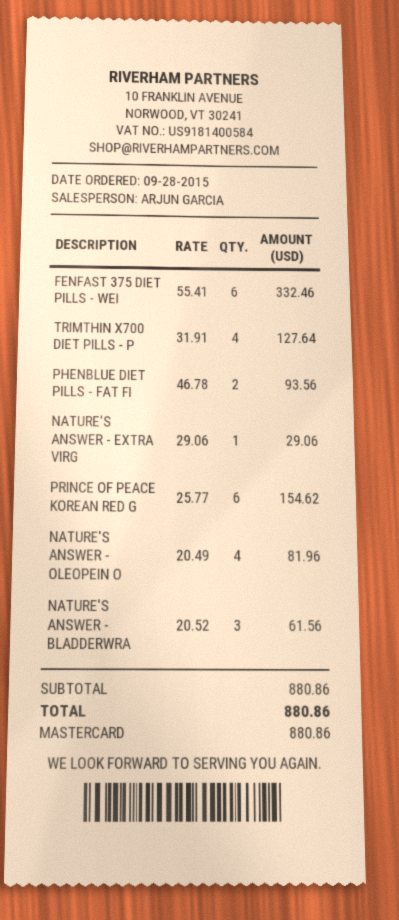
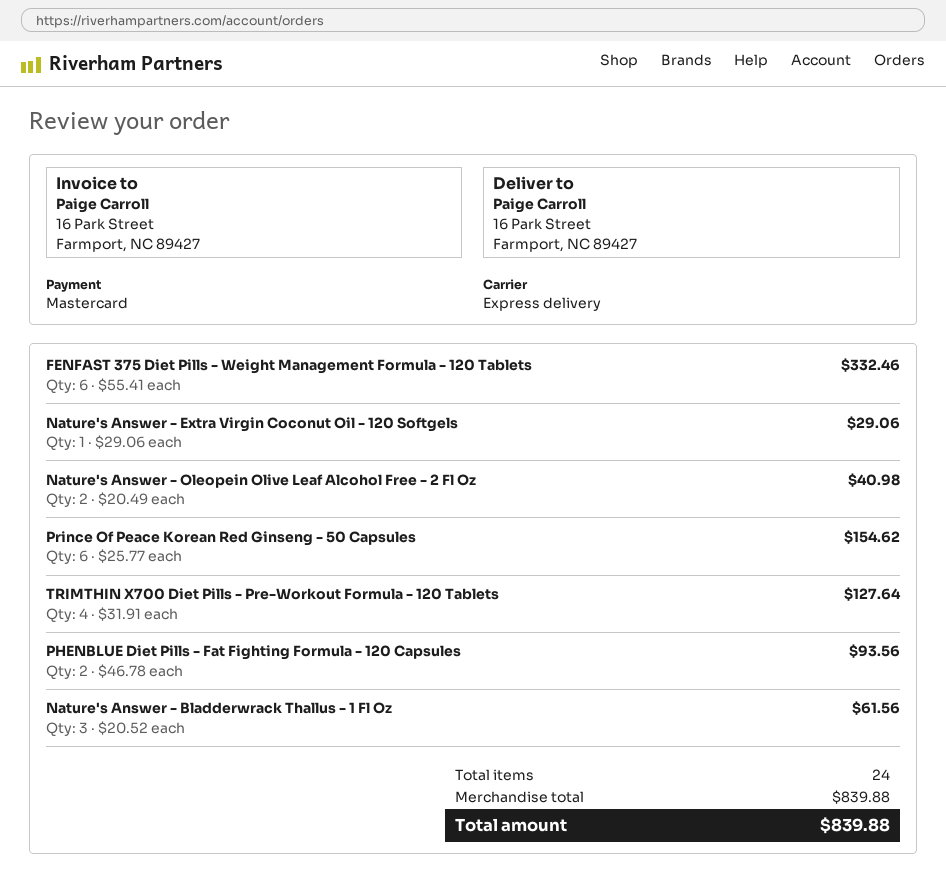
NATURE'S ANSWER - OLEOPEIN O: 4 x 20.49 = 81.96 -> 2 x 20.49 = 40.98
subtotal: 880.86 -> 839.88
total: 880.86 -> 839.88

